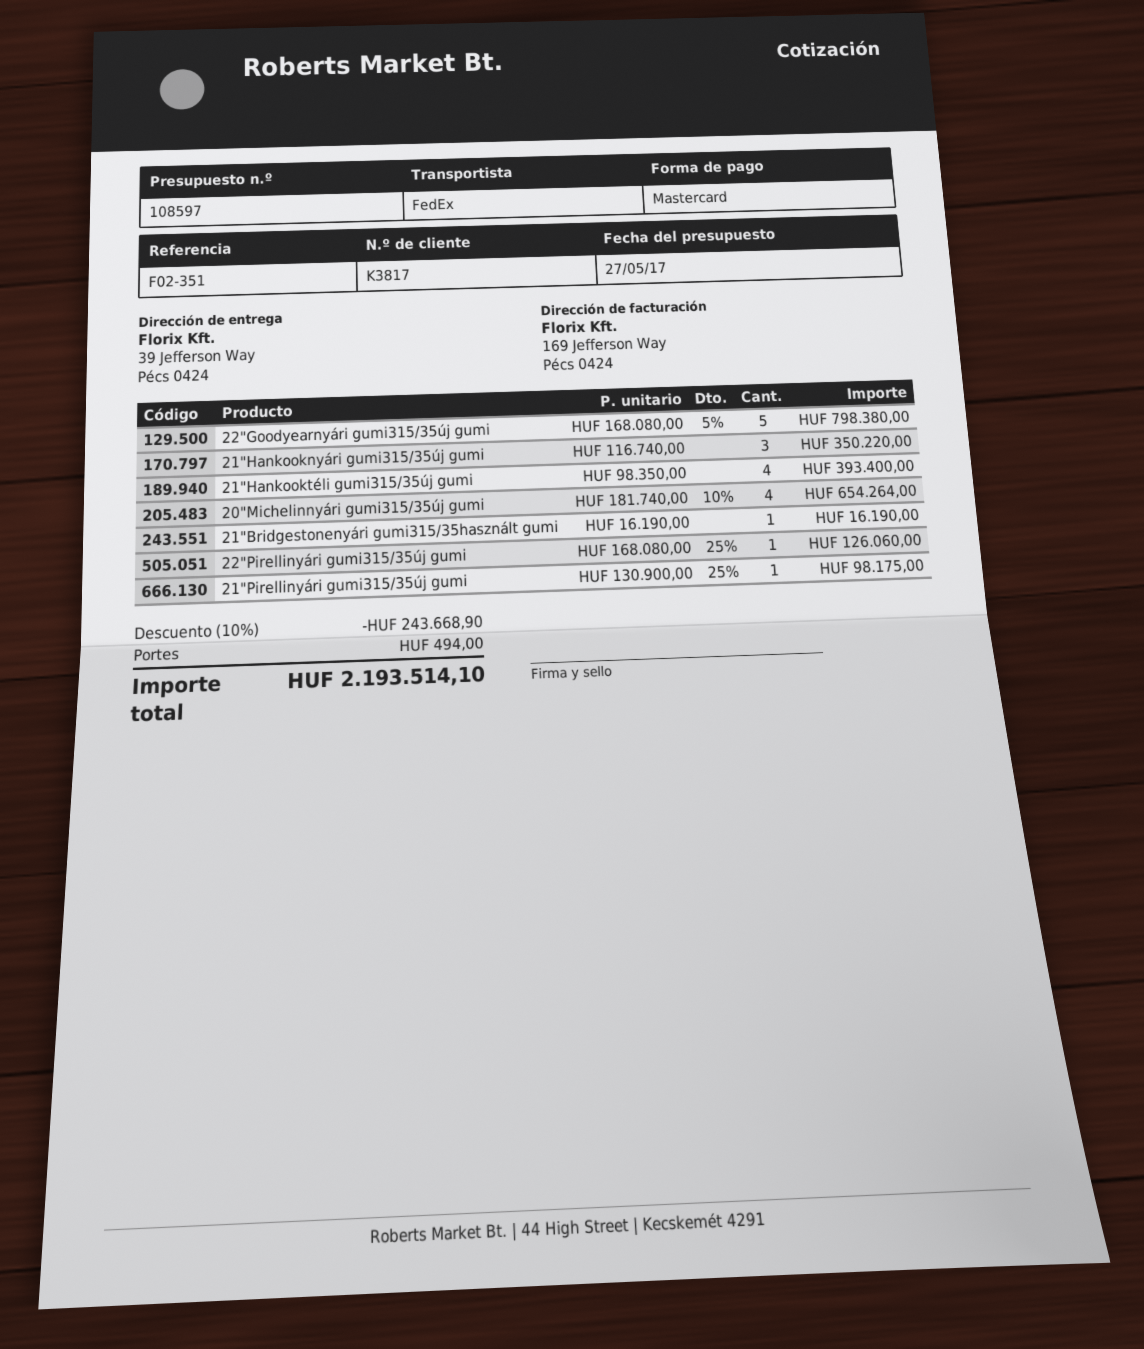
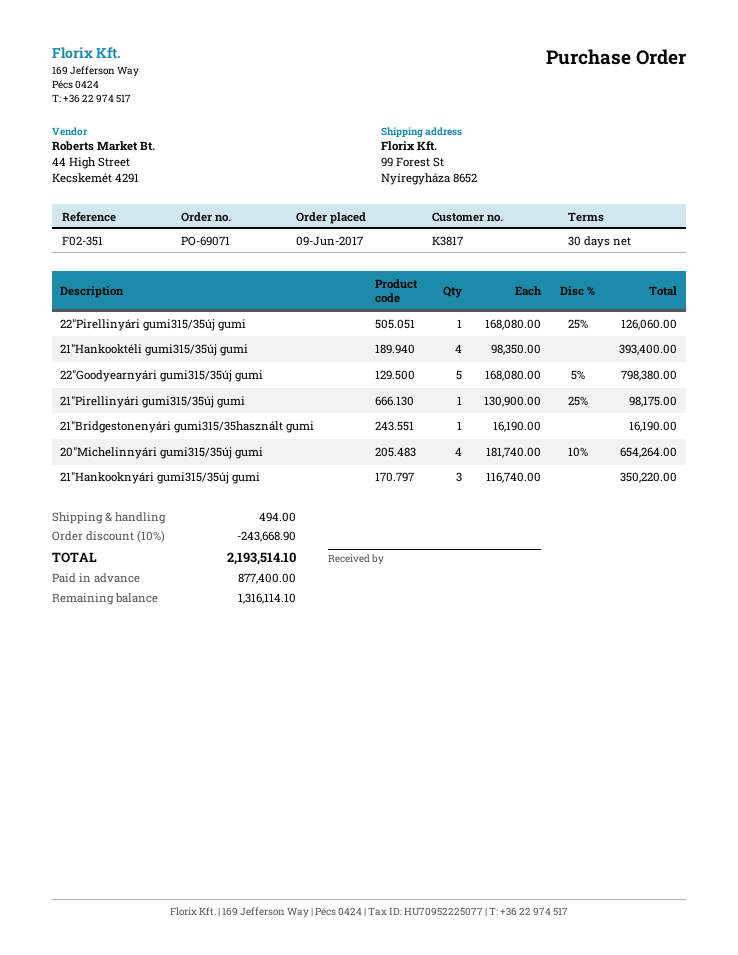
ship to: 39 Jefferson Way, Pécs 0424 -> 99 Forest St, Nyíregyháza 8652

